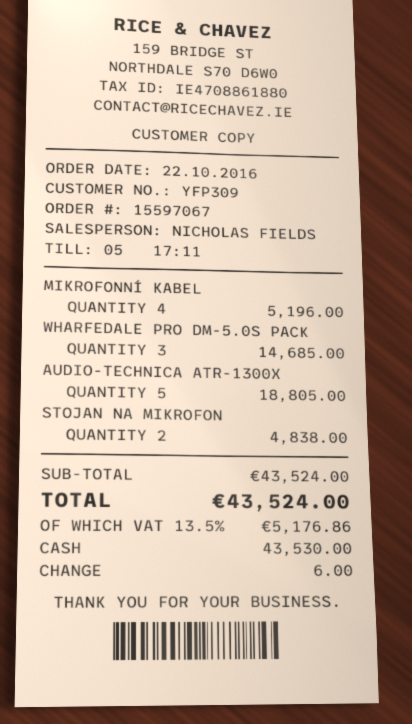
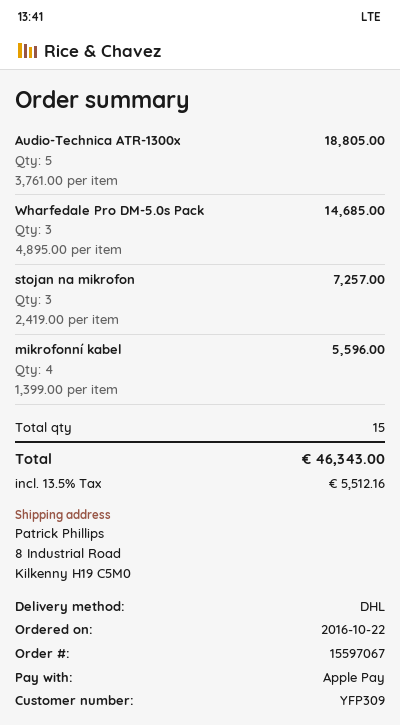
payment method: cash -> Apple Pay
MIKROFONNÍ KABEL: 4 for 5196.00 -> 4 for 5596.00
STOJAN NA MIKROFON: 2 for 4838.00 -> 3 for 7257.00
tax: 13.5% = 5176.86 -> 13.5% = 5512.16
total: 43524.00 -> 46343.00

